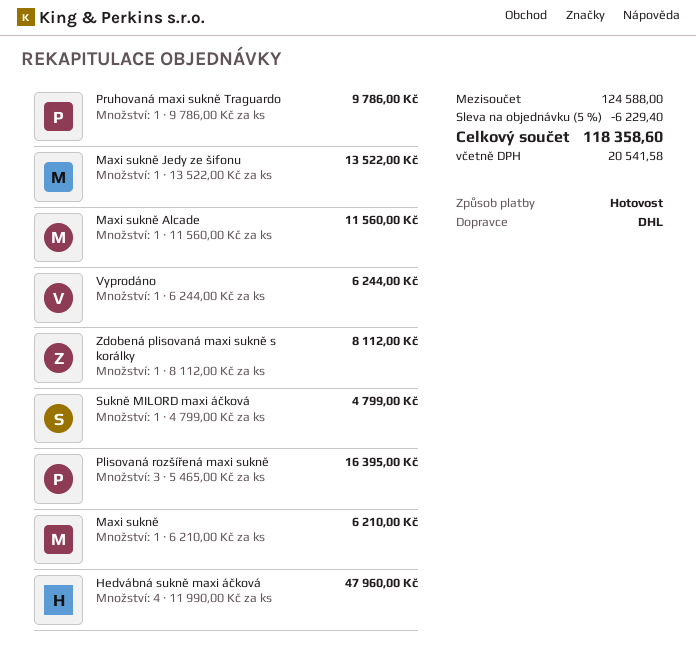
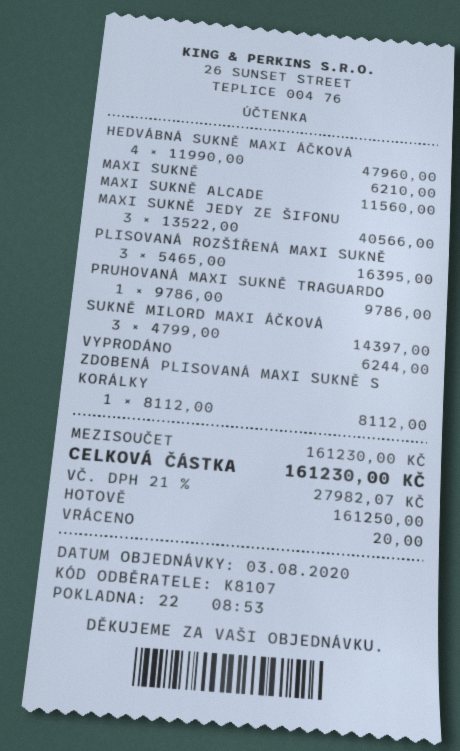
Maxi sukně Jedy ze šifonu: 1 x 13522.00 = 13522.00 -> 3 x 13522.00 = 40566.00
Sukně MILORD maxi áčková: 1 x 4799.00 = 4799.00 -> 3 x 4799.00 = 14397.00
subtotal: 124588.00 -> 161230.00
discount: 5% = 6229.40 -> none
tax: 20541.58 -> 27982.07
total: 118358.60 -> 161230.00

